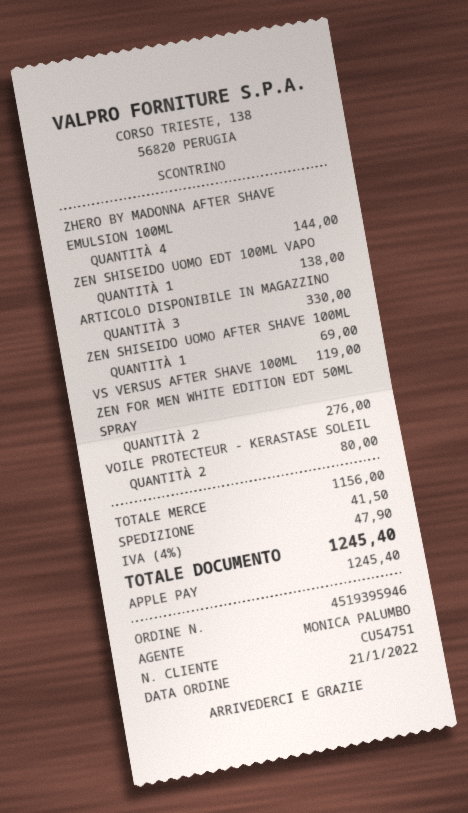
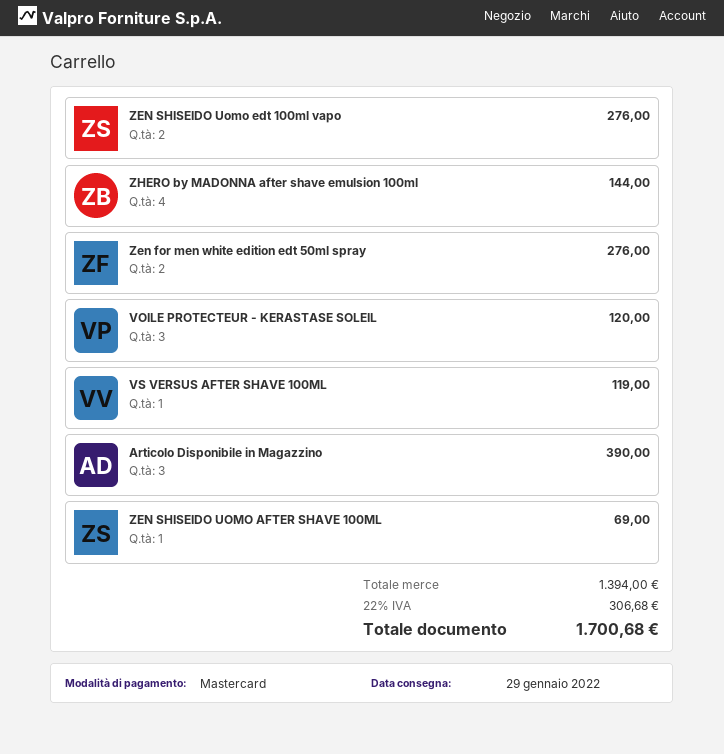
payment method: Apple Pay -> Mastercard
ZEN SHISEIDO UOMO EDT 100ML VAPO: 1 for 138.00 -> 2 for 276.00
ARTICOLO DISPONIBILE IN MAGAZZINO: 3 for 330.00 -> 3 for 390.00
VOILE PROTECTEUR - KERASTASE SOLEIL: 2 for 80.00 -> 3 for 120.00
subtotal: 1156.00 -> 1394.00
shipping: 41.50 -> none
tax: 4% = 47.90 -> 22% = 306.68
total: 1245.40 -> 1700.68

